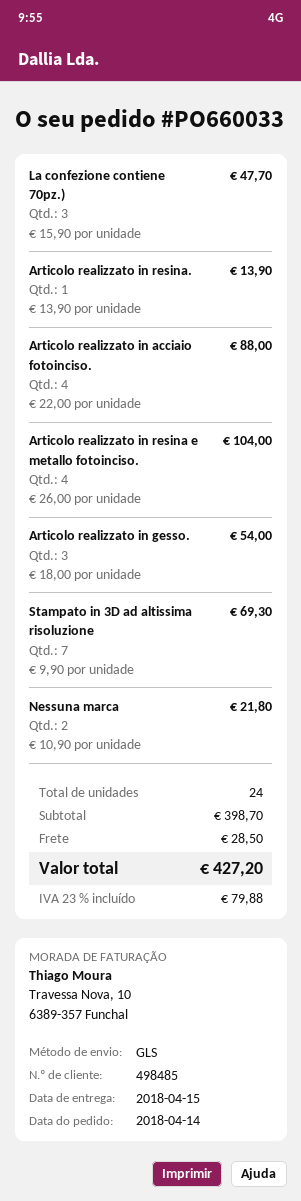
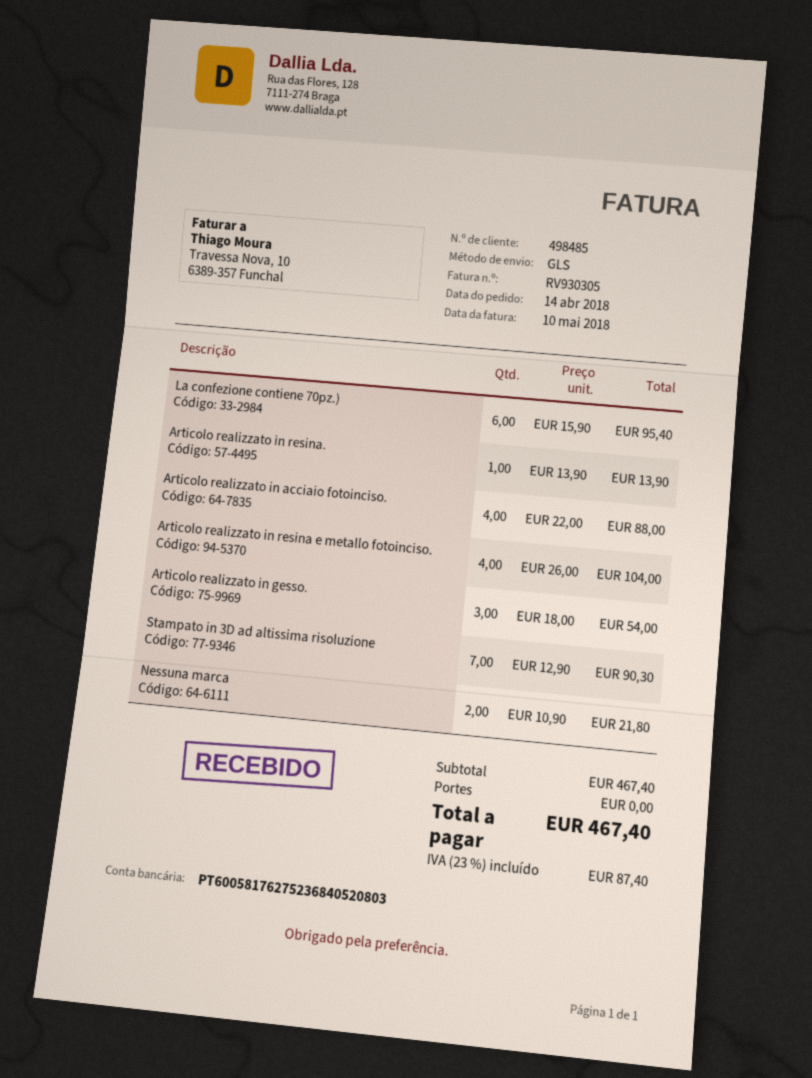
La confezione contiene 70pz.): 3 x 15.90 = 47.70 -> 6 x 15.90 = 95.40
Stampato in 3D ad altissima risoluzione: 7 x 9.90 = 69.30 -> 7 x 12.90 = 90.30
subtotal: 398.70 -> 467.40
shipping: 28.50 -> 0.00
tax: 23% = 79.88 -> 23% = 87.40
total: 427.20 -> 467.40

